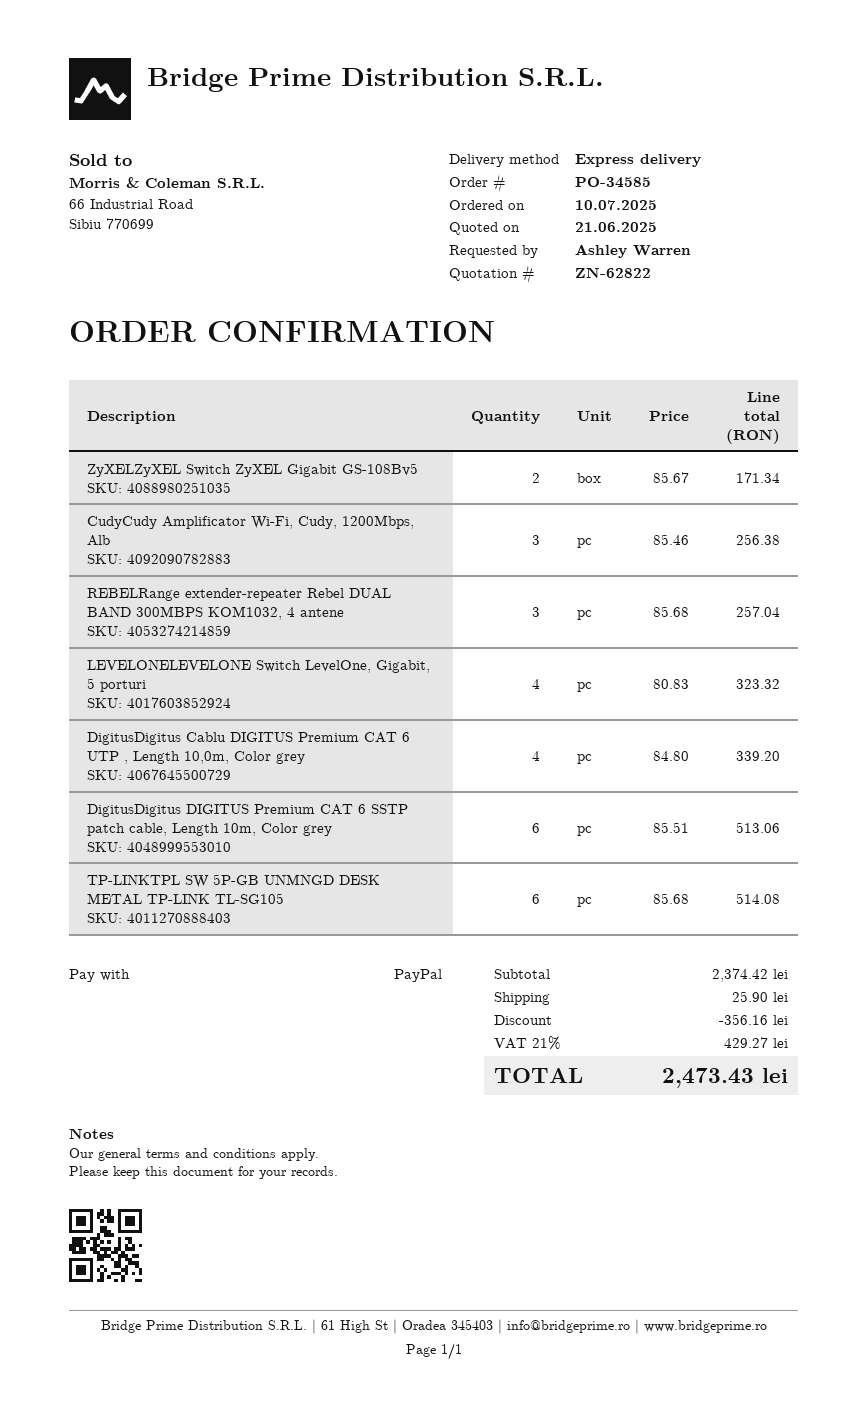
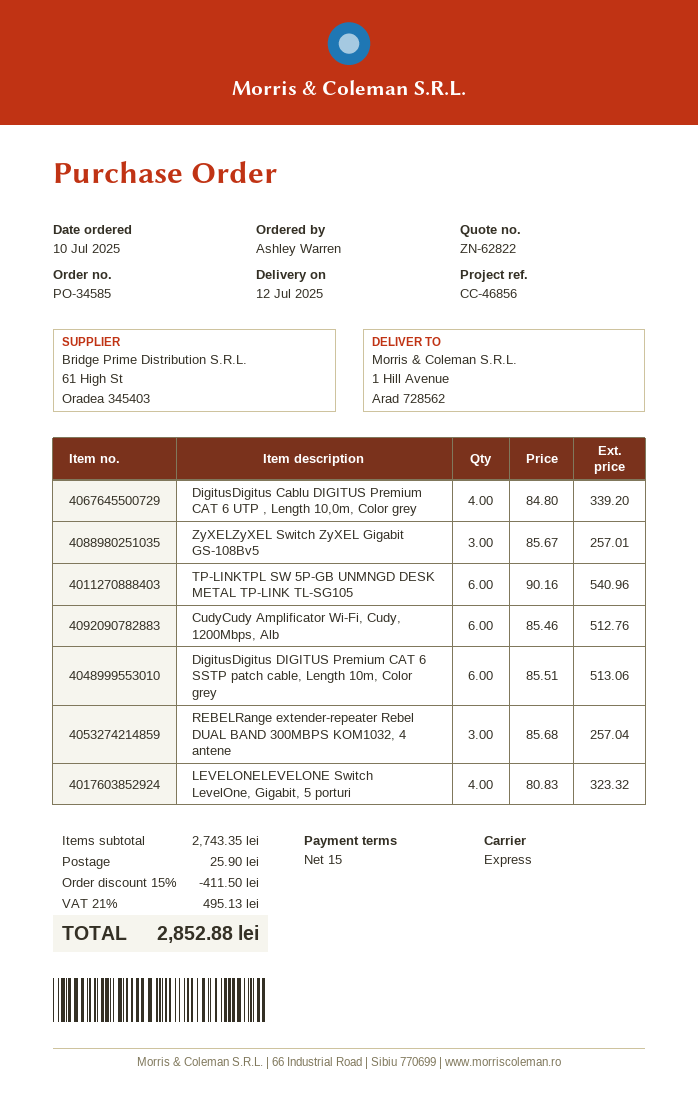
ZyXELZyXEL Switch ZyXEL Gigabit GS-108Bv5: 2 x 85.67 = 171.34 -> 3 x 85.67 = 257.01
CudyCudy Amplificator Wi-Fi, Cudy, 1200Mbps, Alb: 3 x 85.46 = 256.38 -> 6 x 85.46 = 512.76
TP-LINKTPL SW 5P-GB UNMNGD DESK METAL TP-LINK TL-SG105: 6 x 85.68 = 514.08 -> 6 x 90.16 = 540.96
subtotal: 2374.42 -> 2743.35
discount: 356.16 -> 411.50
tax: 21% = 429.27 -> 21% = 495.13
total: 2473.43 -> 2852.88

